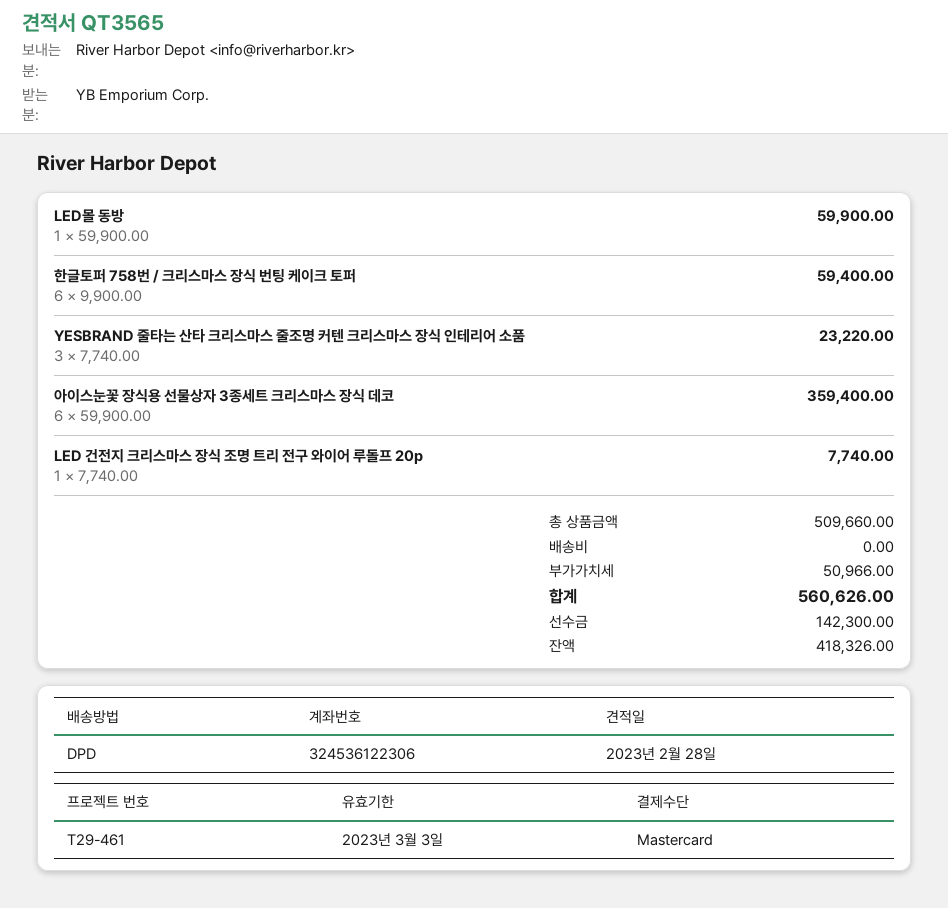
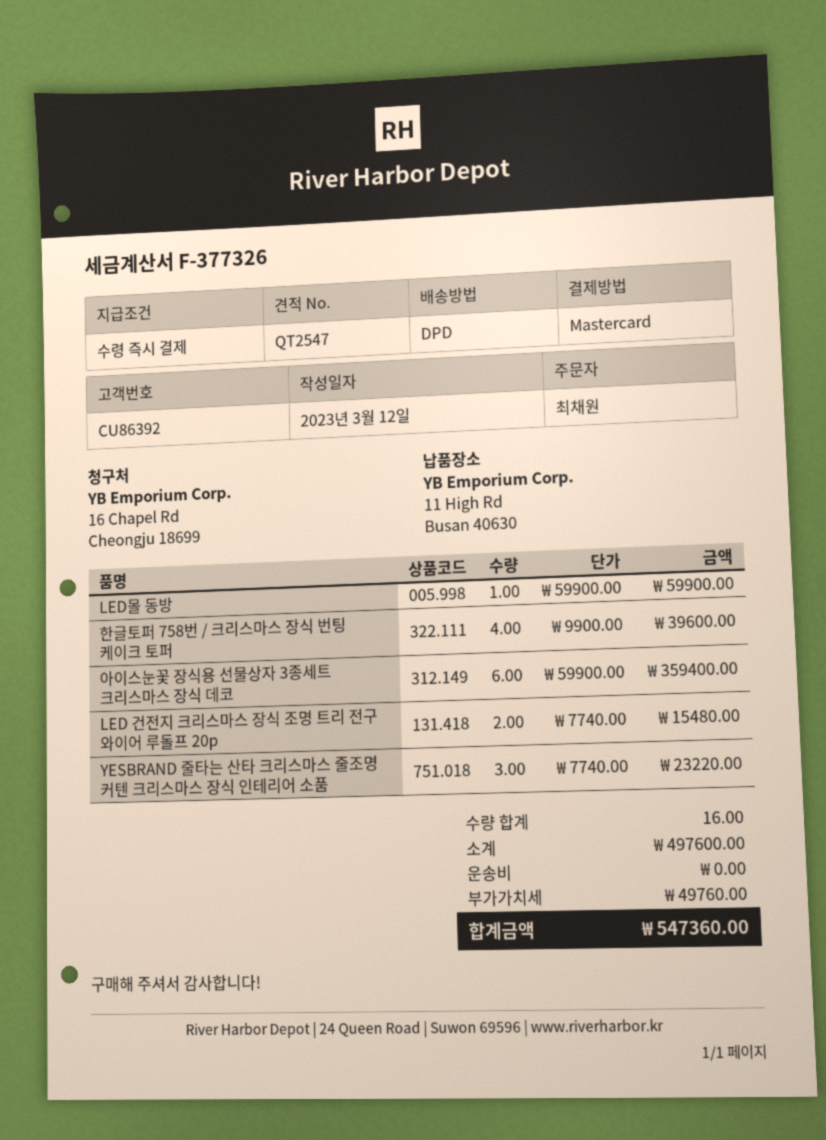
quote number: QT3565 -> QT2547
한글토퍼 758번 / 크리스마스 장식 번팅 케이크 토퍼: 6 x 9900.00 = 59400.00 -> 4 x 9900.00 = 39600.00
LED 건전지 크리스마스 장식 조명 트리 전구 와이어 루돌프 20p: 1 x 7740.00 = 7740.00 -> 2 x 7740.00 = 15480.00
subtotal: 509660.00 -> 497600.00
tax: 50966.00 -> 49760.00
total: 560626.00 -> 547360.00

